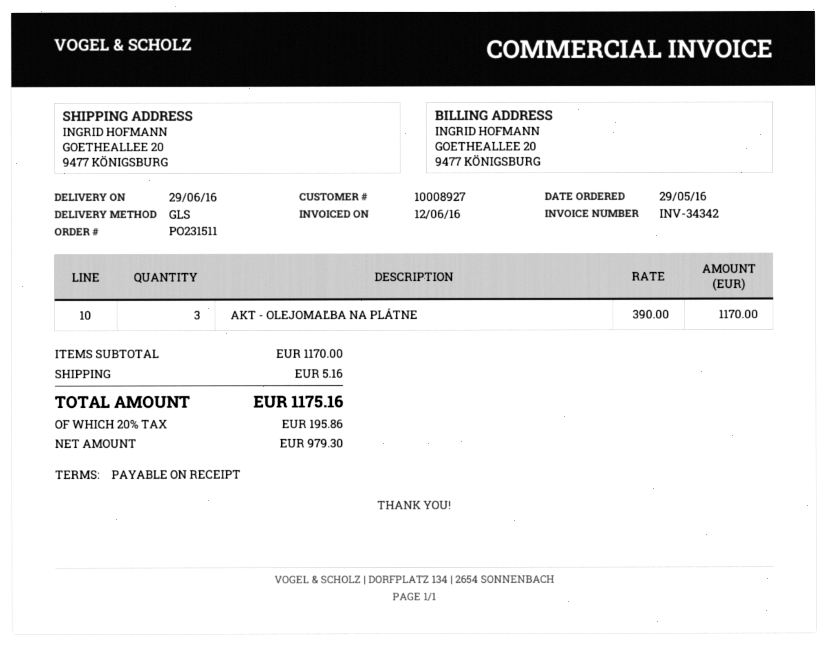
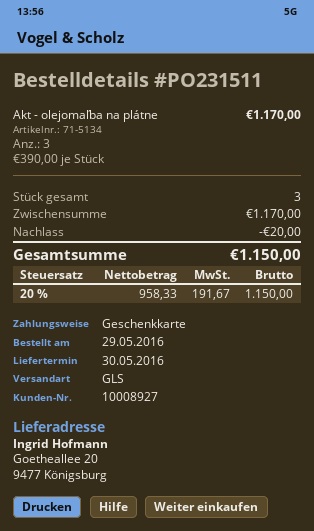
delivery date: 2016-06-29 -> 2016-05-30
discount: none -> 20.00
shipping: 5.16 -> none
net: 979.30 -> 958.33
tax: 20% = 195.86 -> 20% = 191.67
total: 1175.16 -> 1150.00

